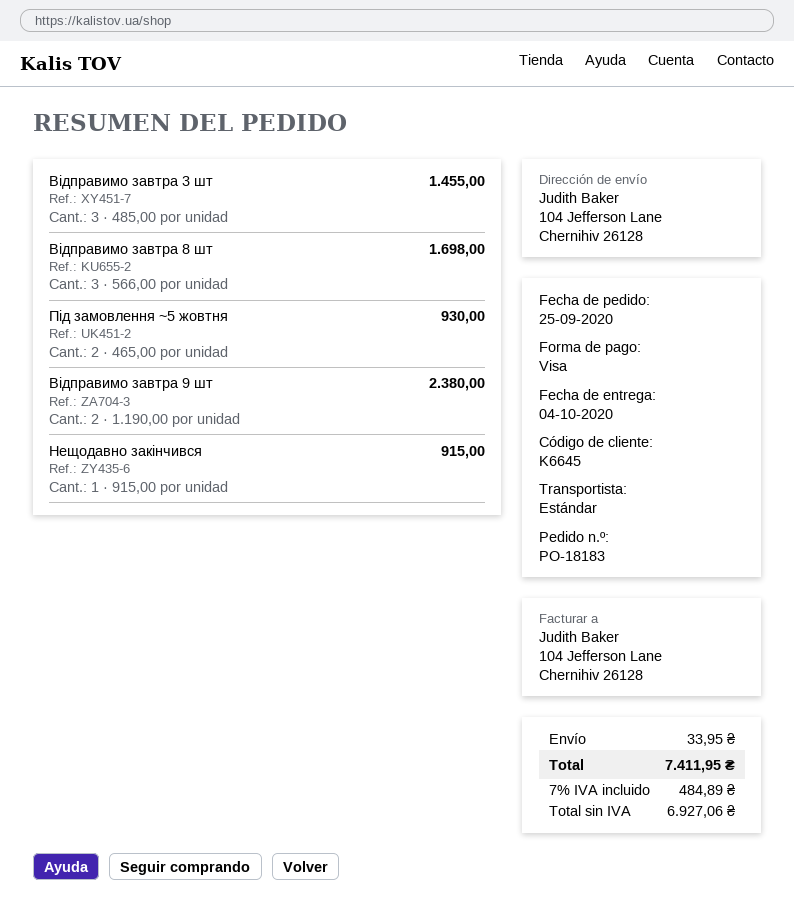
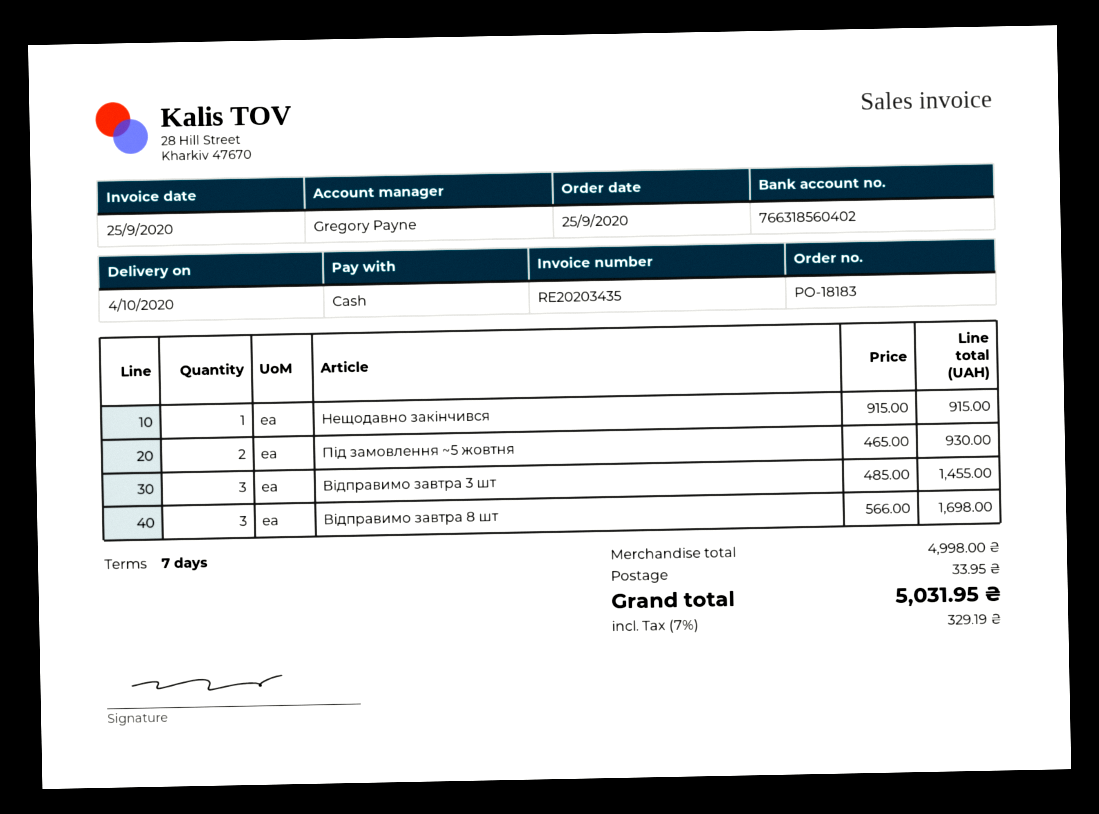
payment method: Visa -> cash
Відправимо завтра 9 шт: 2 x 1190.00 = 2380.00 -> none
tax: 7% = 484.89 -> 7% = 329.19
total: 7411.95 -> 5031.95

